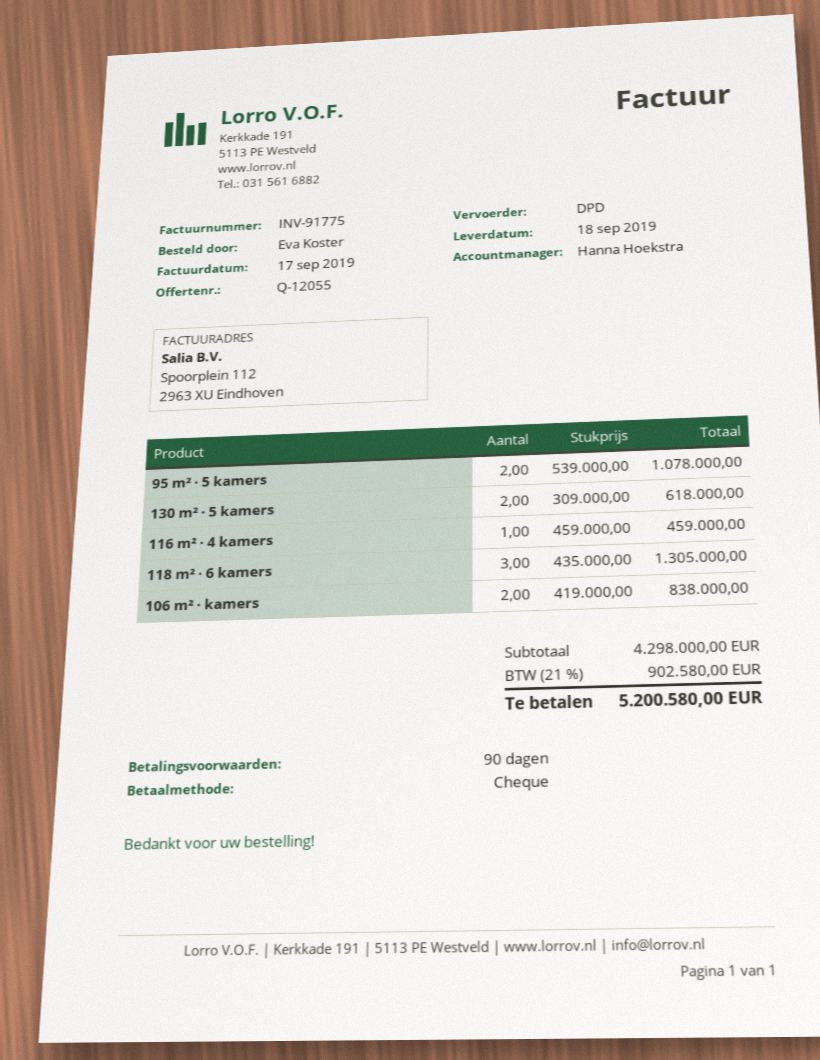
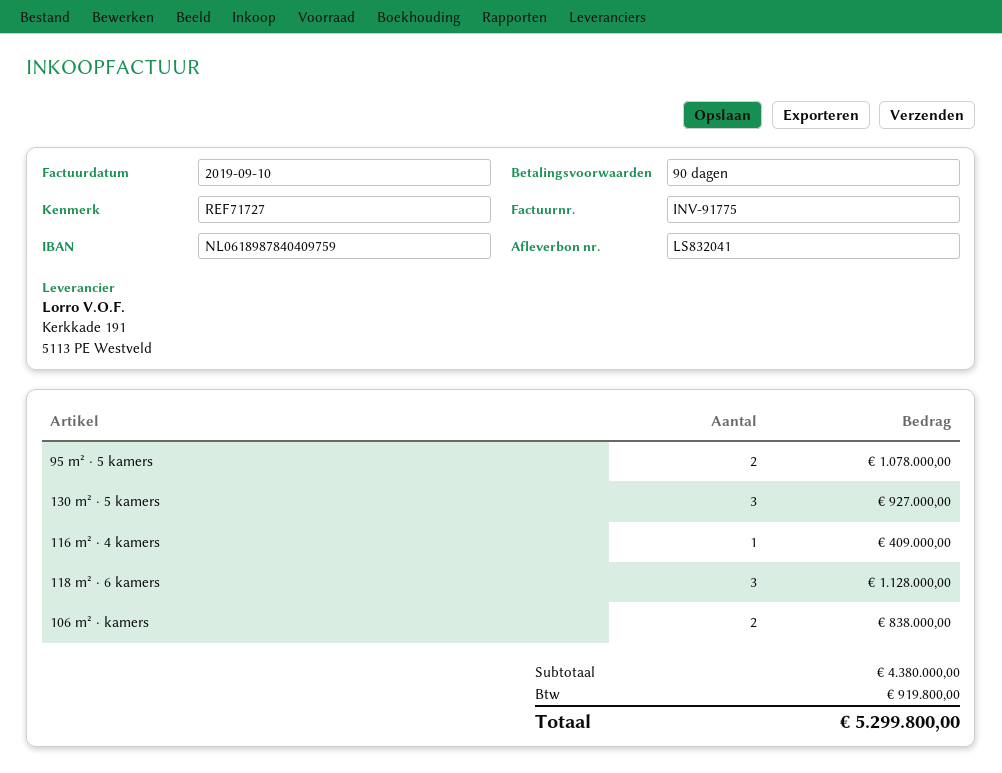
invoice date: 2019-09-17 -> 2019-09-10
130 m² · 5 kamers: 2 for 618000.00 -> 3 for 927000.00
116 m² · 4 kamers: 1 for 459000.00 -> 1 for 409000.00
118 m² · 6 kamers: 3 for 1305000.00 -> 3 for 1128000.00
subtotal: 4298000.00 -> 4380000.00
tax: 902580.00 -> 919800.00
total: 5200580.00 -> 5299800.00

